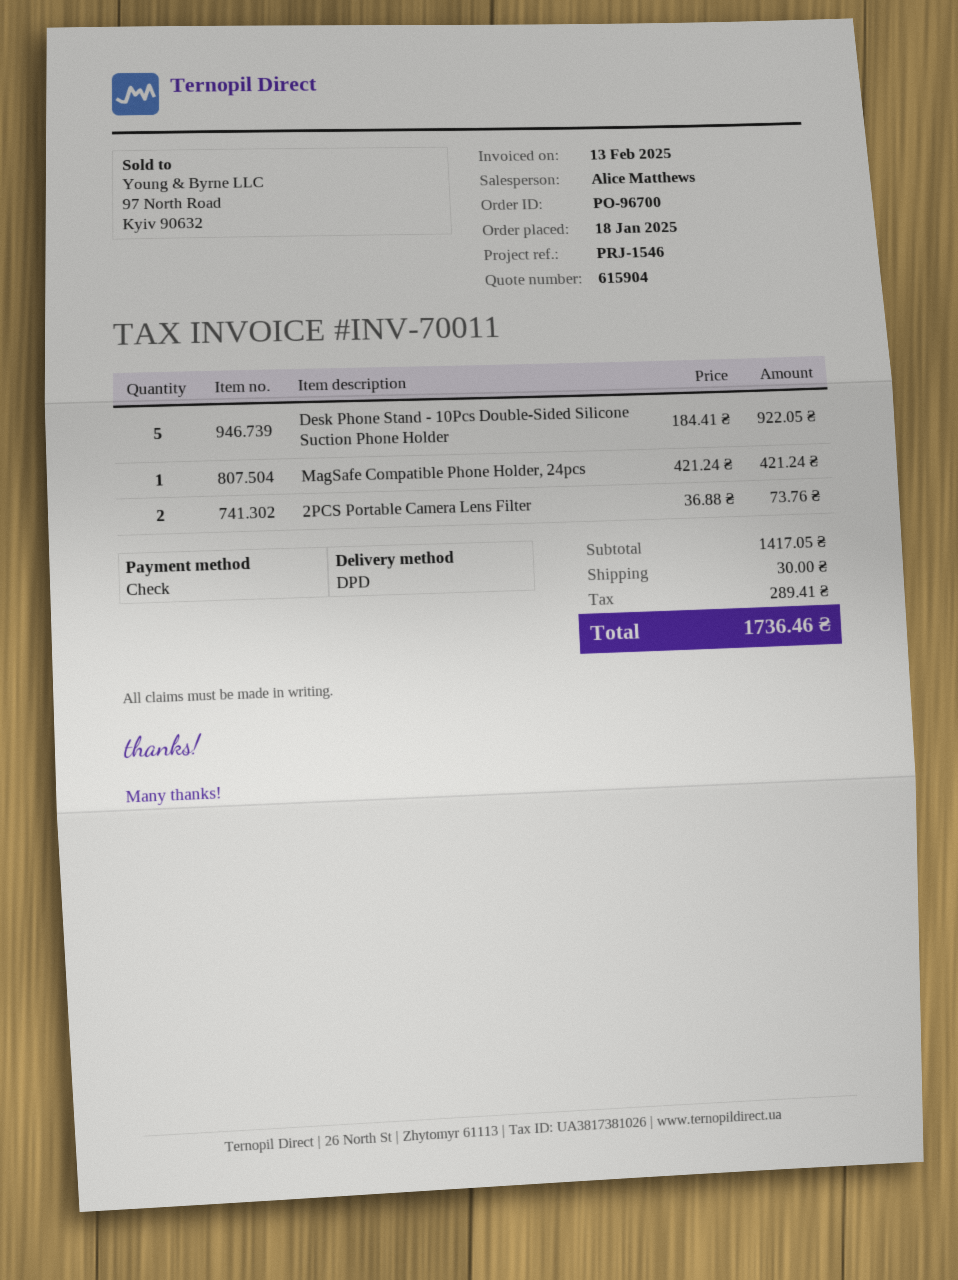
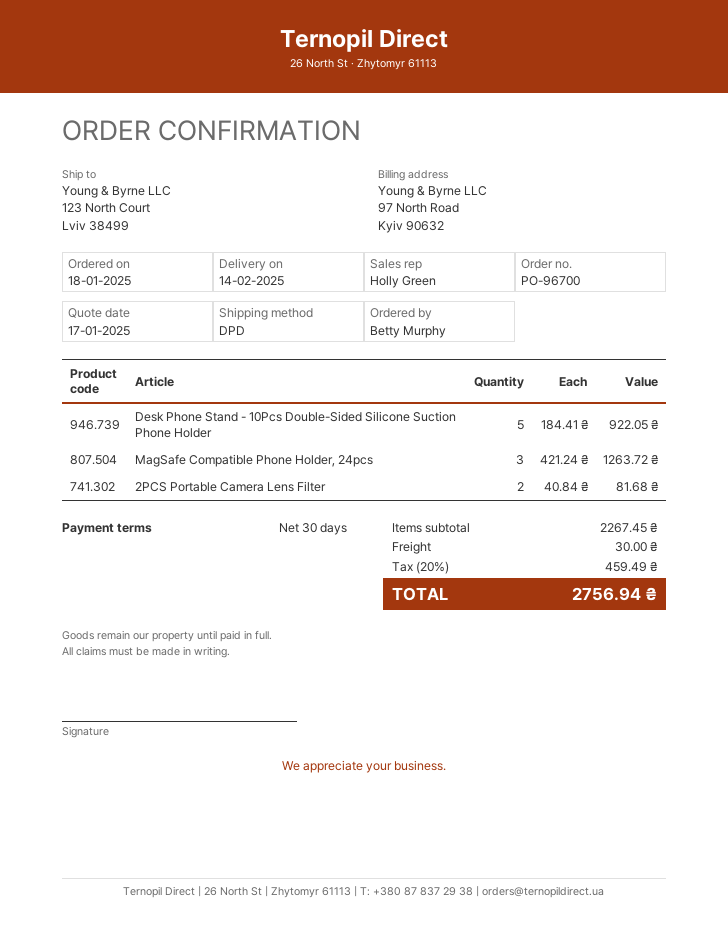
sales rep: Alice Matthews -> Holly Green
MagSafe Compatible Phone Holder, 24pcs: 1 x 421.24 = 421.24 -> 3 x 421.24 = 1263.72
2PCS Portable Camera Lens Filter: 2 x 36.88 = 73.76 -> 2 x 40.84 = 81.68
subtotal: 1417.05 -> 2267.45
tax: 289.41 -> 459.49
total: 1736.46 -> 2756.94

